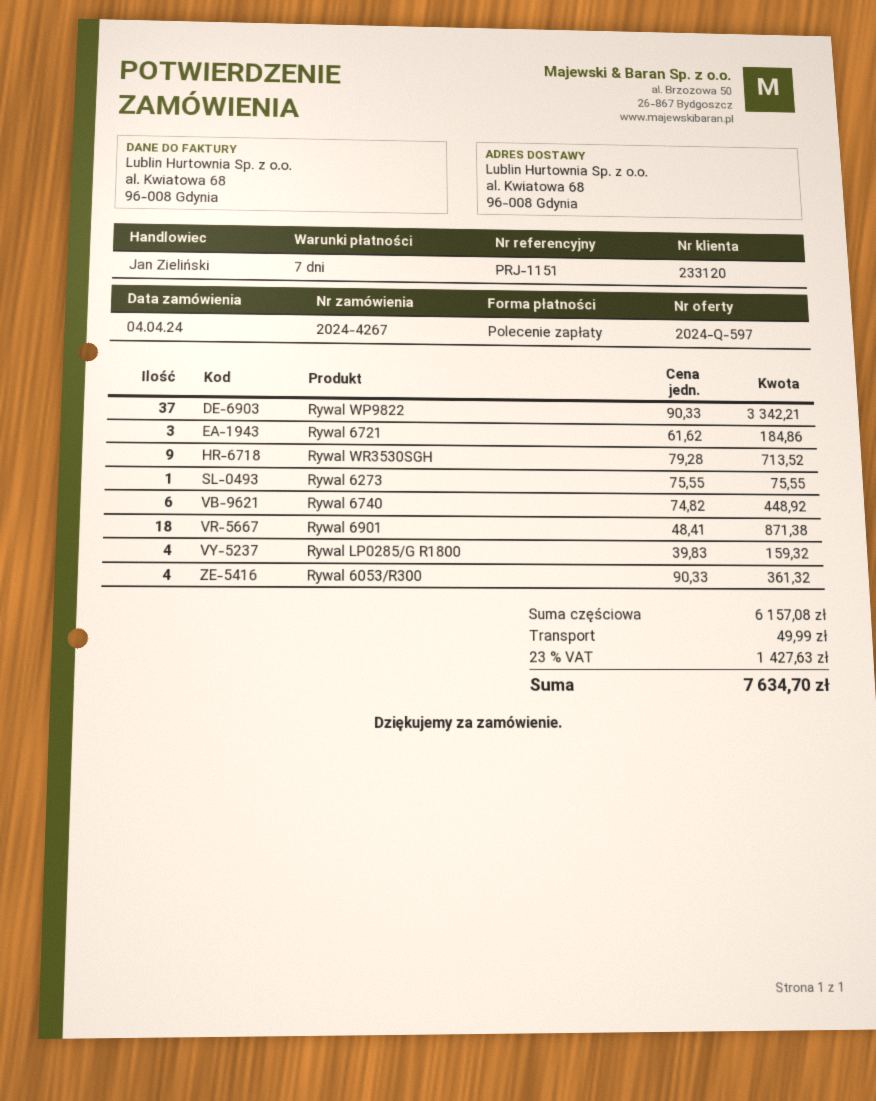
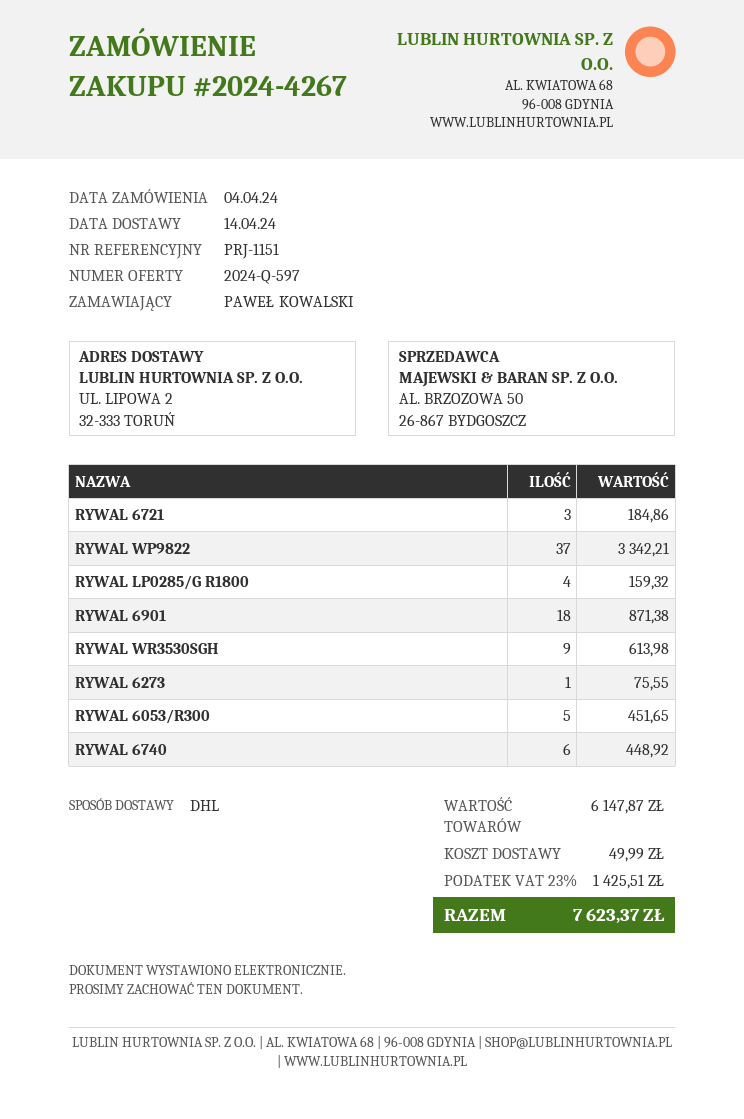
ship to: al. Kwiatowa 68, 96-008 Gdynia -> UL. LIPOWA 2, 32-333 TORUŃ
Rywal WR3530SGH: 9 for 713.52 -> 9 for 613.98
Rywal 6053/R300: 4 for 361.32 -> 5 for 451.65
subtotal: 6157.08 -> 6147.87
tax: 23% = 1427.63 -> 23% = 1425.51
total: 7634.70 -> 7623.37

